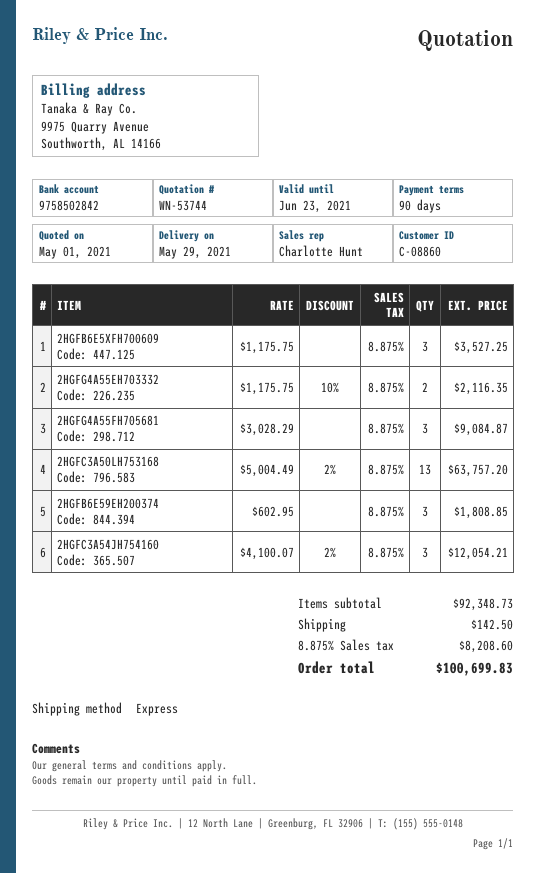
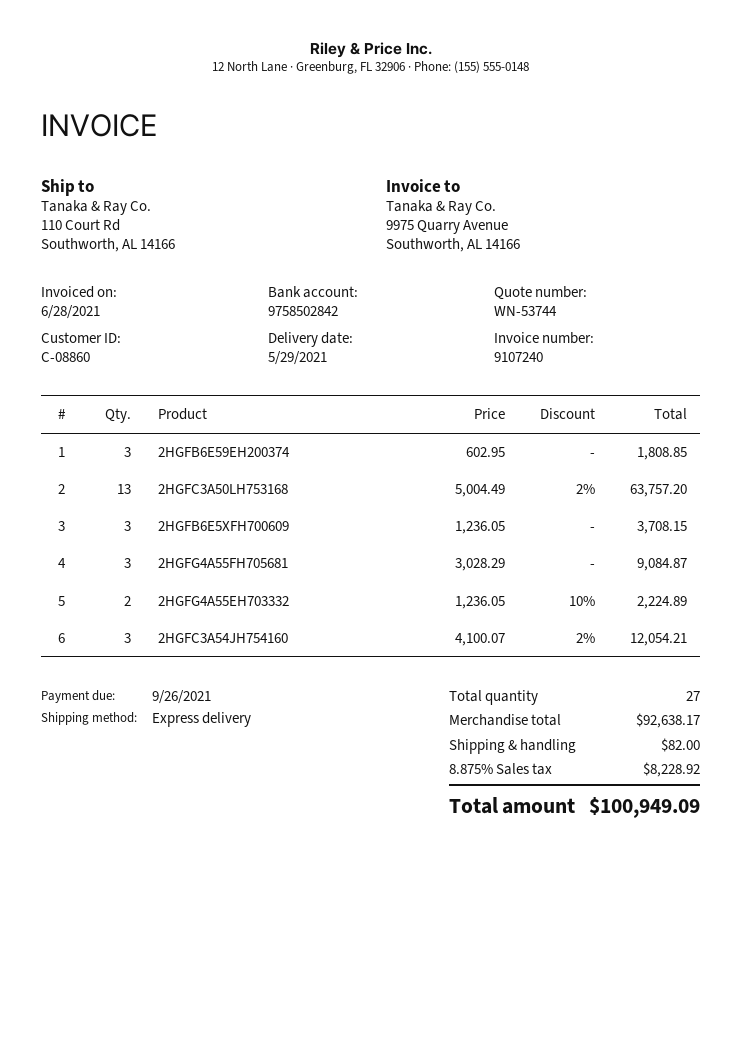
2HGFB6E5XFH700609: 3 x 1175.75 = 3527.25 -> 3 x 1236.05 = 3708.15
2HGFG4A55EH703332: 2 x 1175.75 - 10% = 2116.35 -> 2 x 1236.05 - 10% = 2224.89
subtotal: 92348.73 -> 92638.17
shipping: 142.50 -> 82.00
tax: 8.875% = 8208.60 -> 8.875% = 8228.92
total: 100699.83 -> 100949.09

